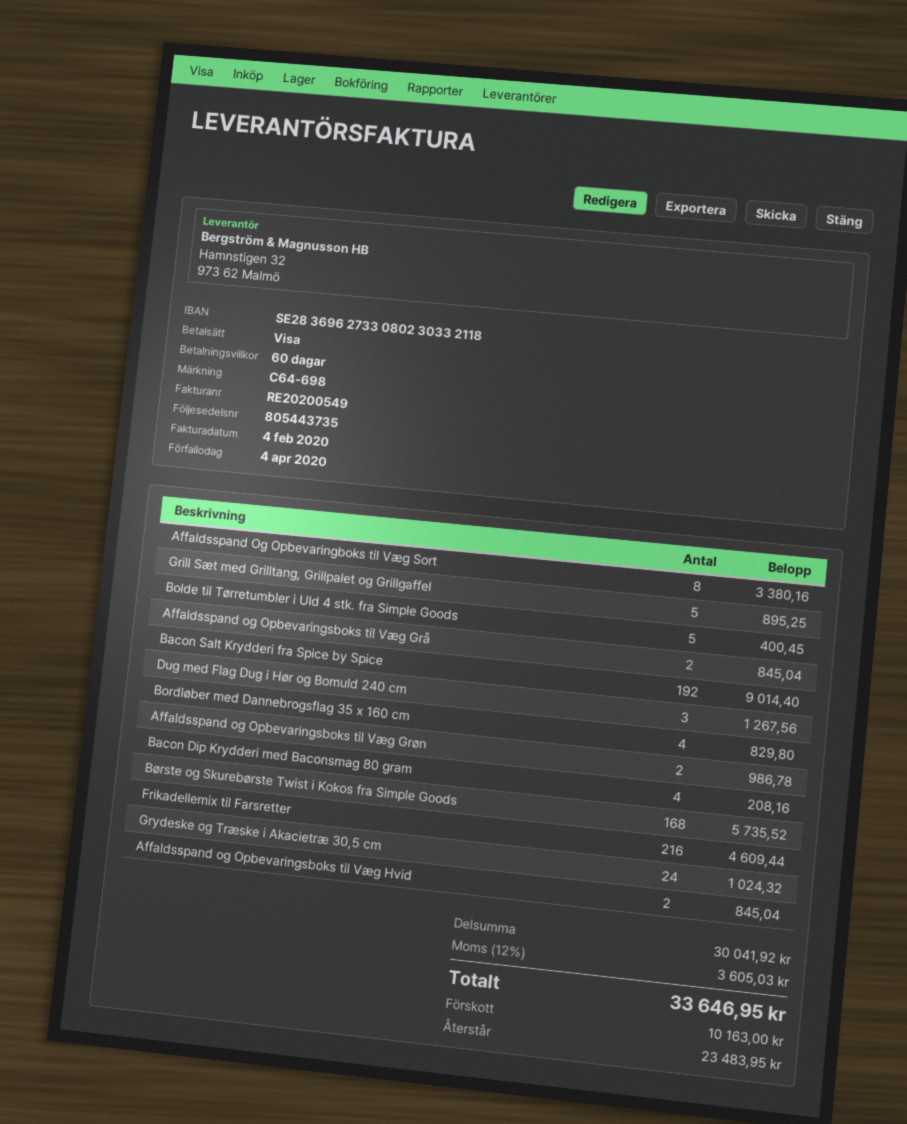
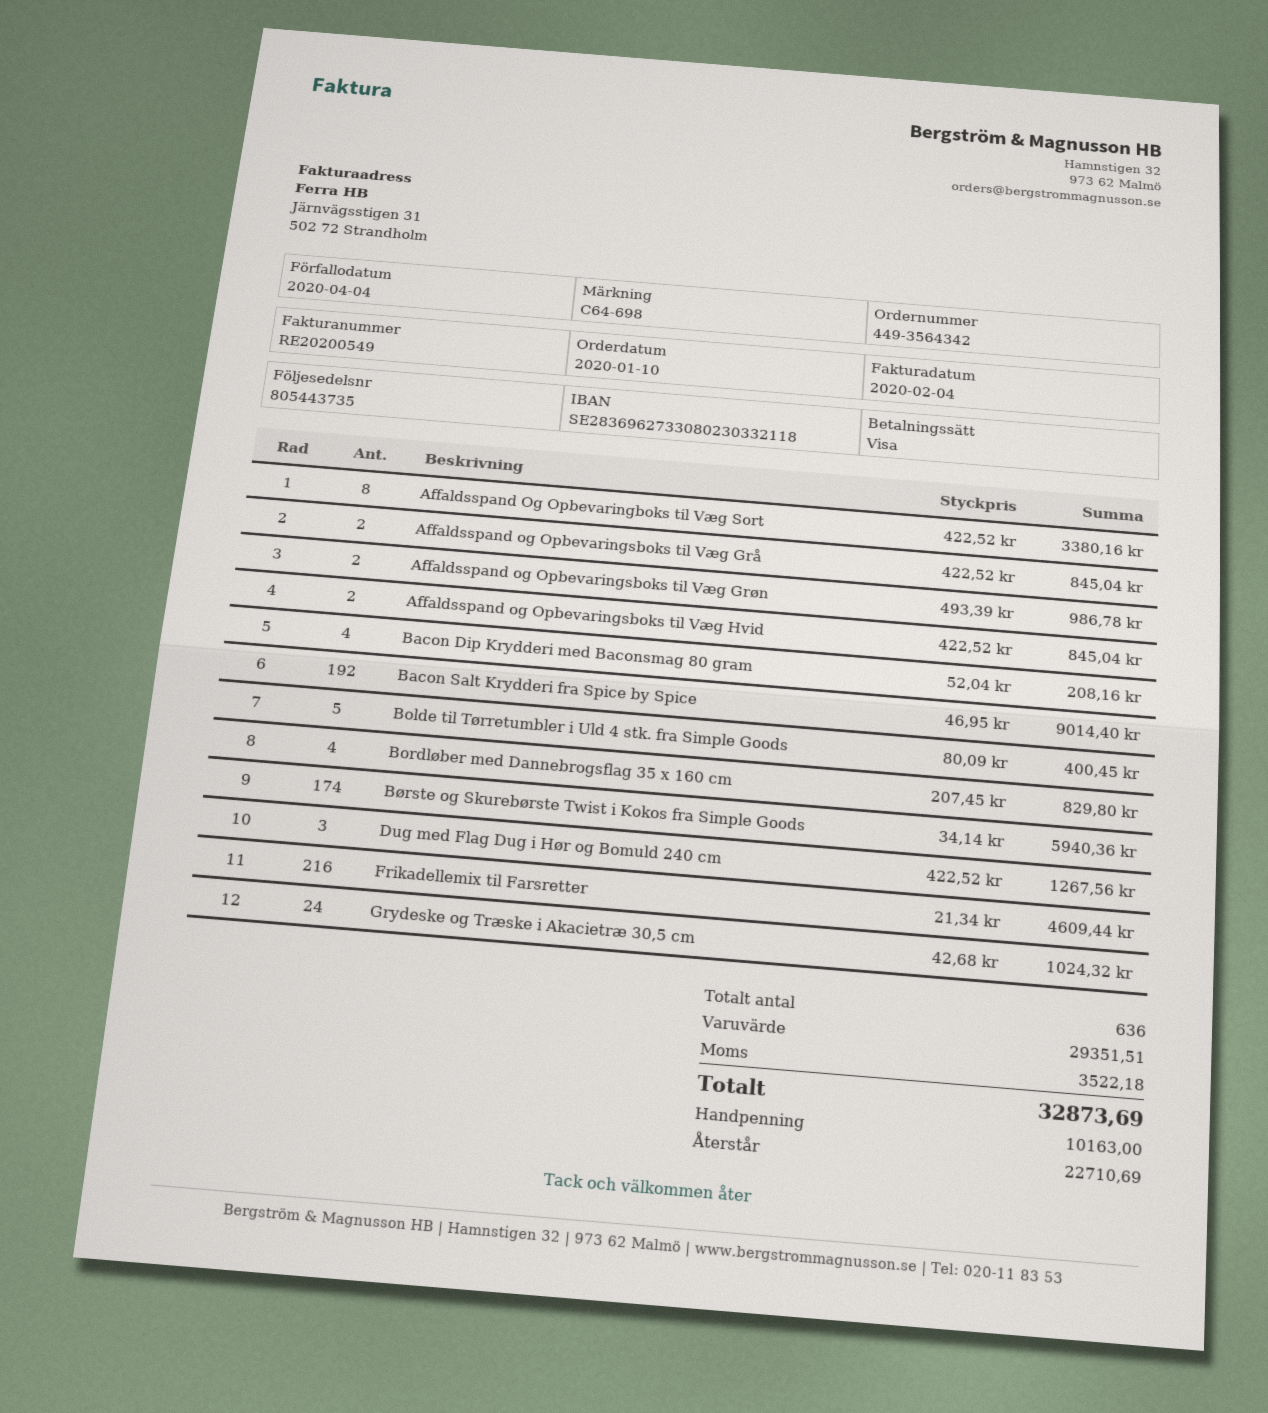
Grill Sæt med Grilltang, Grillpalet og Grillgaffel: 5 for 895.25 -> none
Børste og Skurebørste Twist i Kokos fra Simple Goods: 168 for 5735.52 -> 174 for 5940.36
subtotal: 30041.92 -> 29351.51
tax: 3605.03 -> 3522.18
total: 33646.95 -> 32873.69
balance: 23483.95 -> 22710.69

